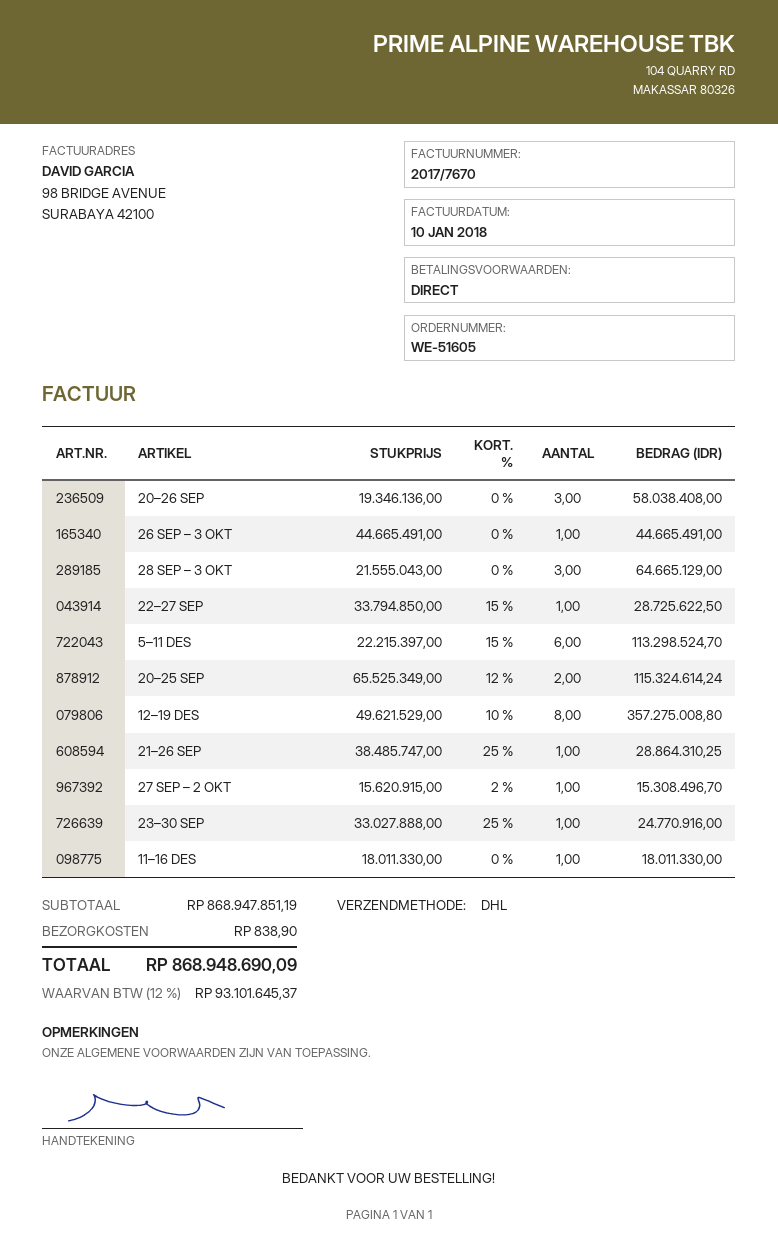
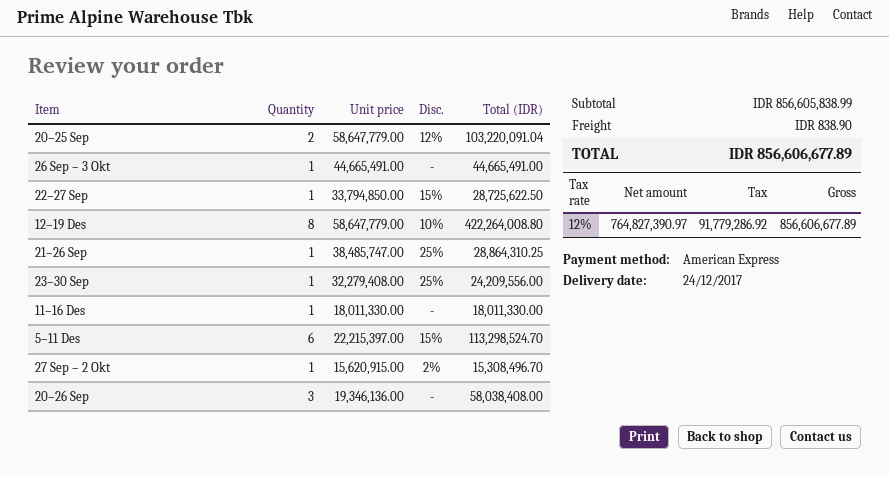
28 SEP – 3 OKT: 3 x 21555043.00 = 64665129.00 -> none
20–25 SEP: 2 x 65525349.00 - 12% = 115324614.24 -> 2 x 58647779.00 - 12% = 103220091.04
12–19 DES: 8 x 49621529.00 - 10% = 357275008.80 -> 8 x 58647779.00 - 10% = 422264008.80
23–30 SEP: 1 x 33027888.00 - 25% = 24770916.00 -> 1 x 32279408.00 - 25% = 24209556.00
subtotal: 868947851.19 -> 856605838.99
tax: 12% = 93101645.37 -> 12% = 91779286.92
total: 868948690.09 -> 856606677.89

